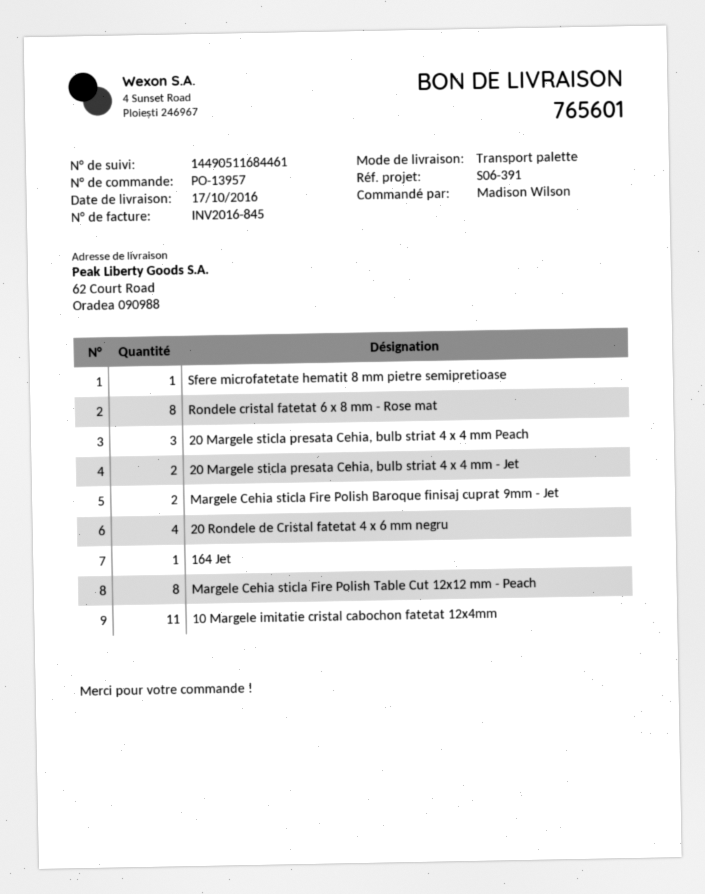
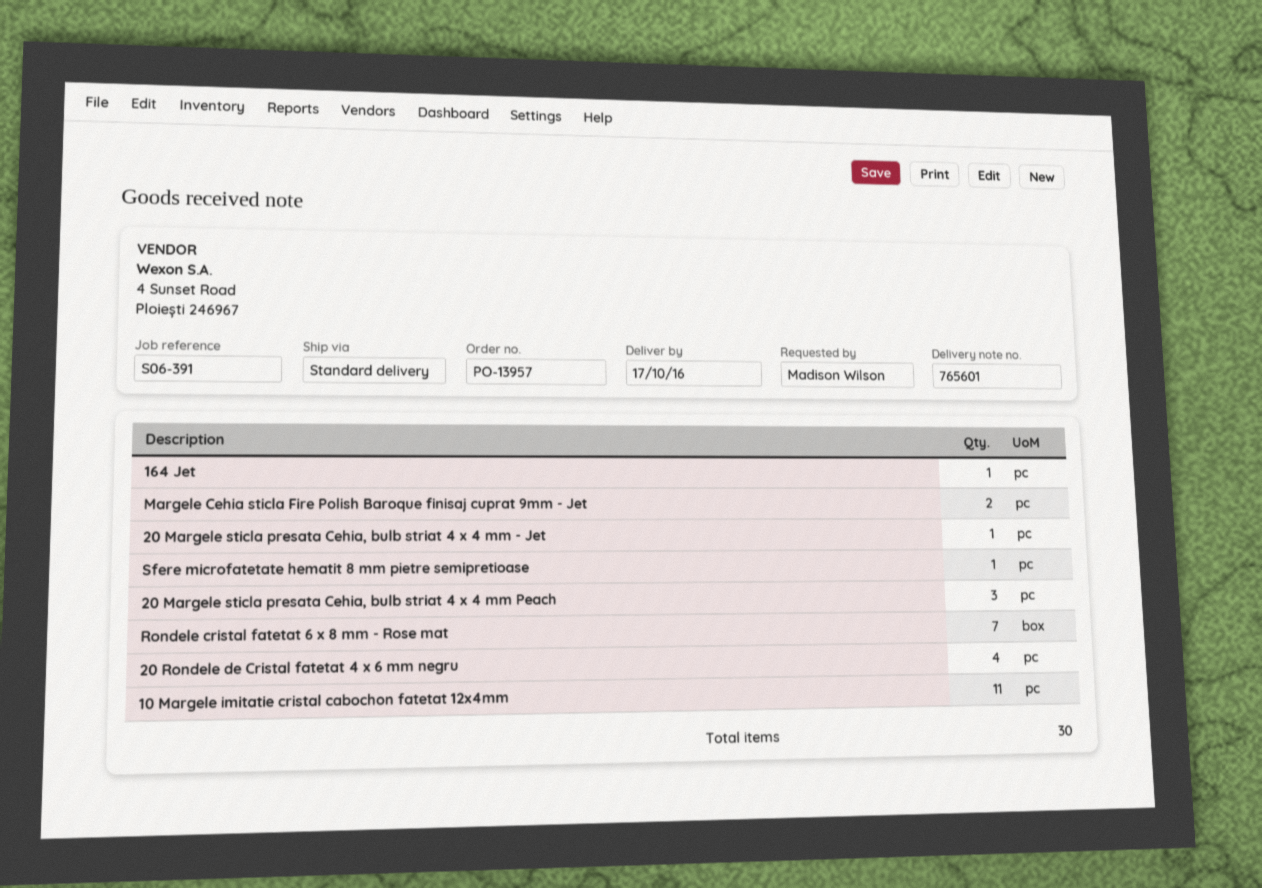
shipping method: pallet freight -> standard
Rondele cristal fatetat 6 x 8 mm - Rose mat: 8 -> 7
20 Margele sticla presata Cehia, bulb striat 4 x 4 mm - Jet: 2 -> 1
Margele Cehia sticla Fire Polish Table Cut 12x12 mm - Peach: 8 -> none

